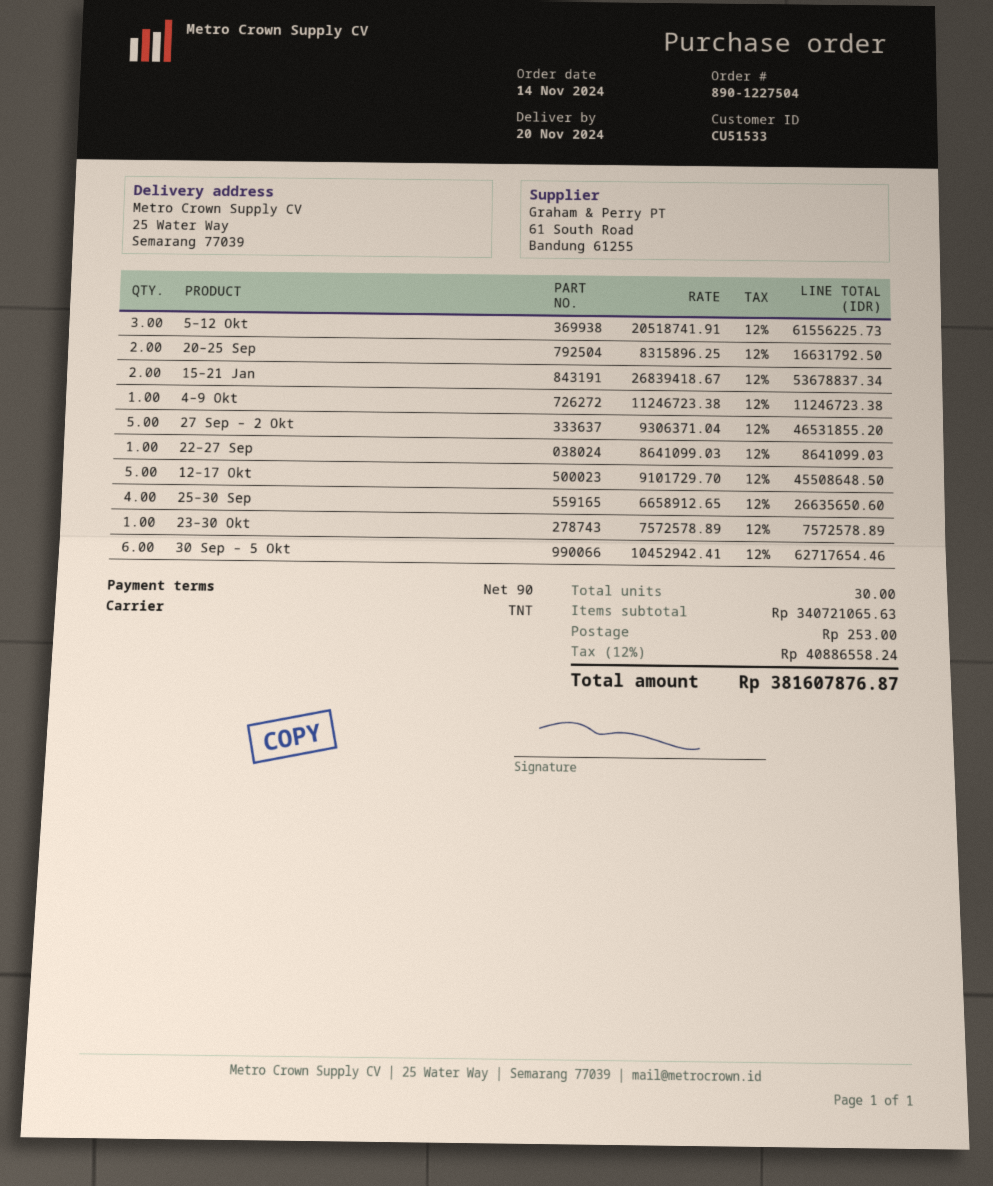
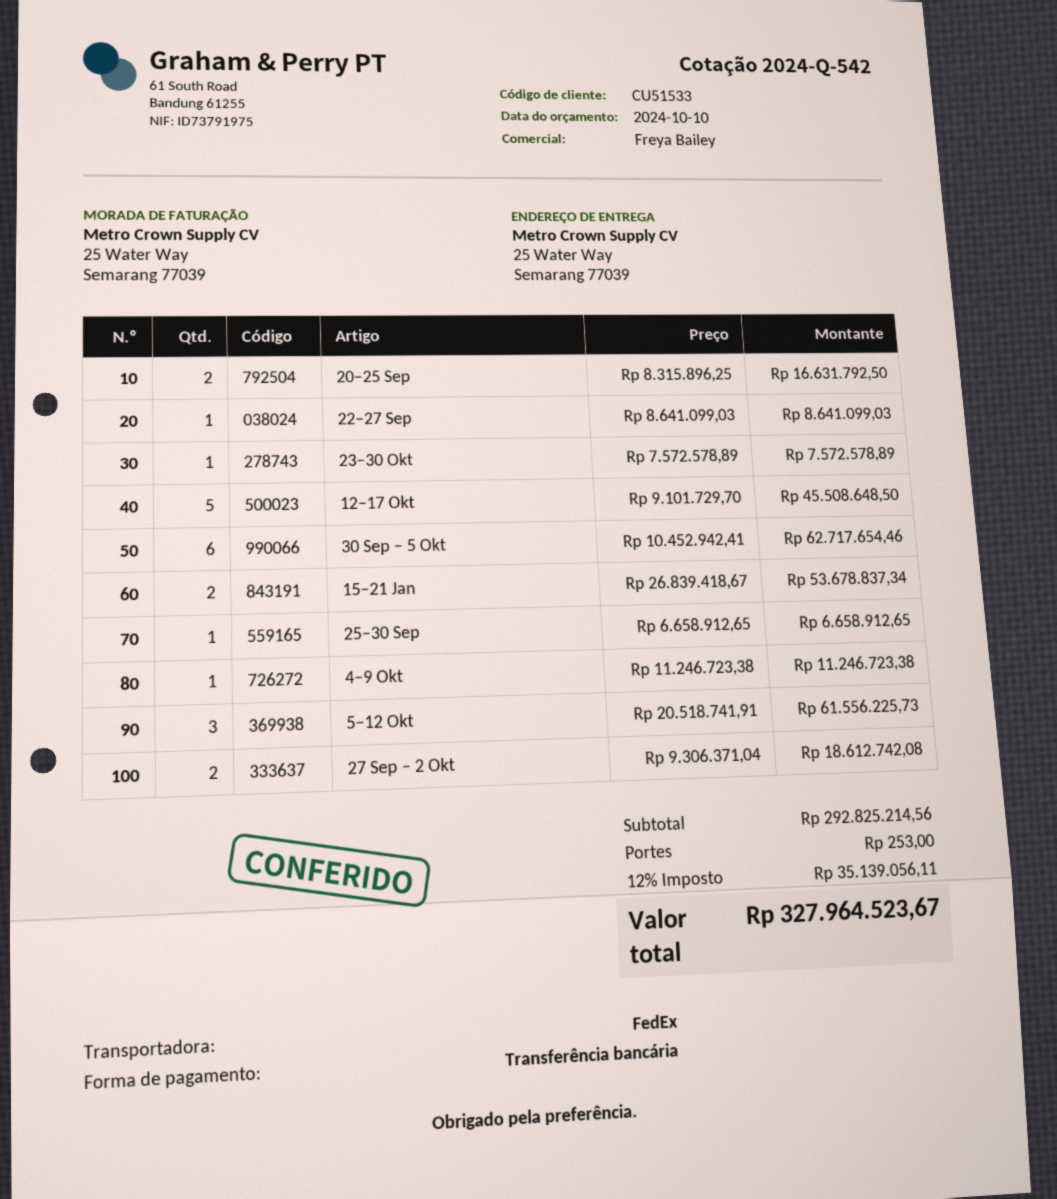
shipping method: TNT -> FedEx
27 Sep – 2 Okt: 5 x 9306371.04 = 46531855.20 -> 2 x 9306371.04 = 18612742.08
25–30 Sep: 4 x 6658912.65 = 26635650.60 -> 1 x 6658912.65 = 6658912.65
subtotal: 340721065.63 -> 292825214.56
tax: 12% = 40886558.24 -> 12% = 35139056.11
total: 381607876.87 -> 327964523.67

